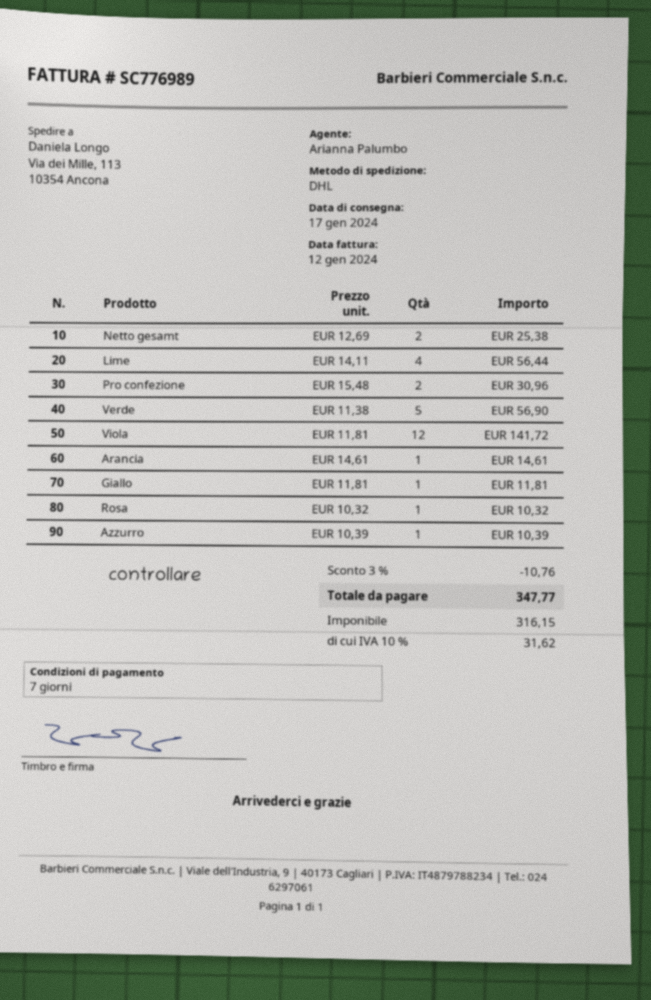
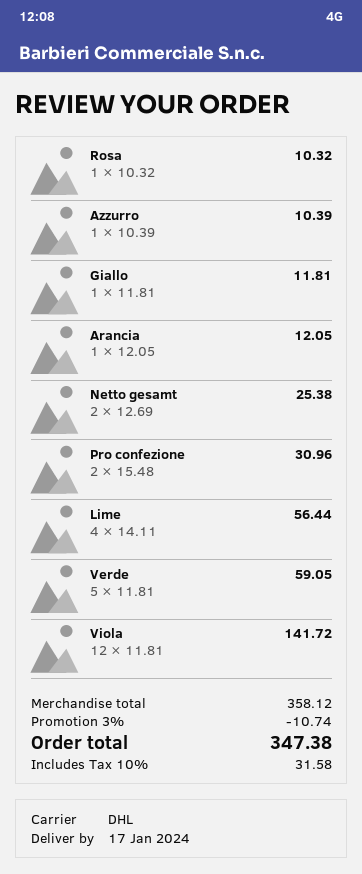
Verde: 5 x 11.38 = 56.90 -> 5 x 11.81 = 59.05
Arancia: 1 x 14.61 = 14.61 -> 1 x 12.05 = 12.05
discount: 3% = 10.76 -> 3% = 10.74
tax: 10% = 31.62 -> 10% = 31.58
total: 347.77 -> 347.38

